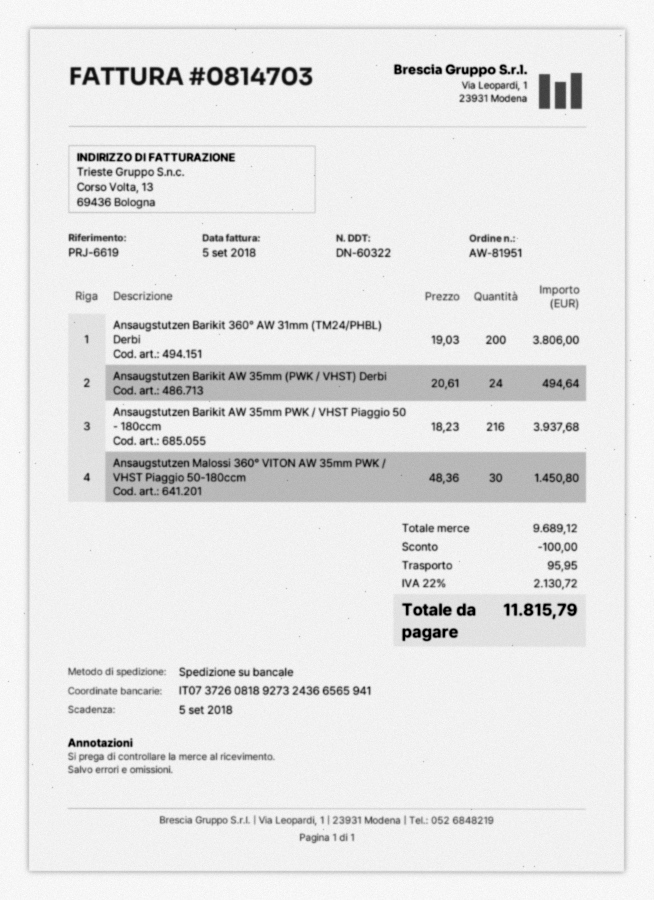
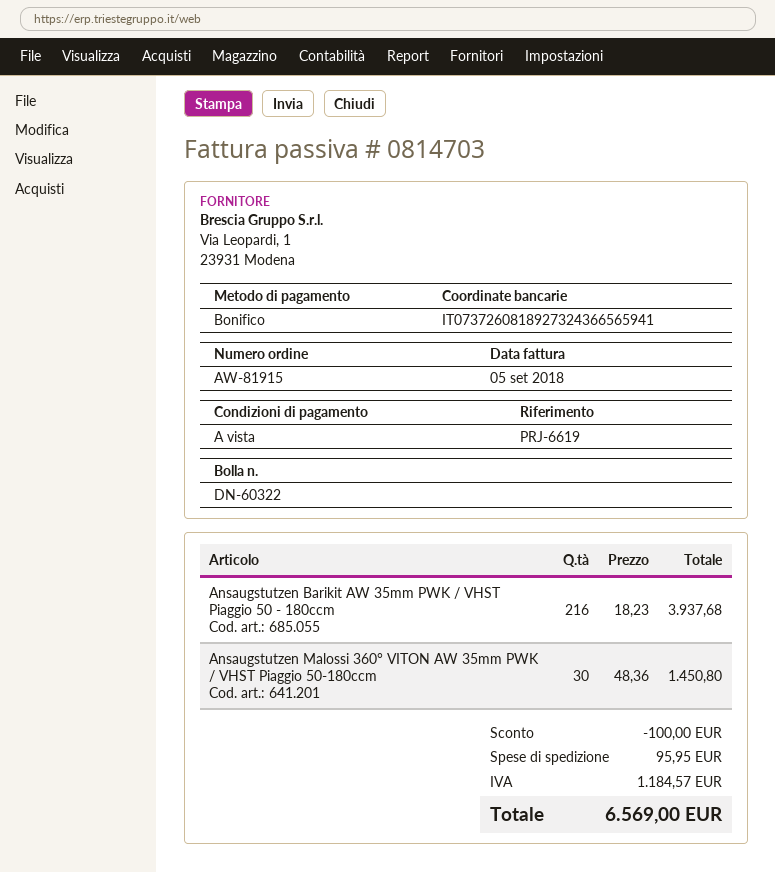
order number: AW-81951 -> AW-81915
Ansaugstutzen Barikit 360° AW 31mm (TM24/PHBL) Derbi: 200 x 19.03 = 3806.00 -> none
Ansaugstutzen Barikit AW 35mm (PWK / VHST) Derbi: 24 x 20.61 = 494.64 -> none
tax: 2130.72 -> 1184.57
total: 11815.79 -> 6569.00

